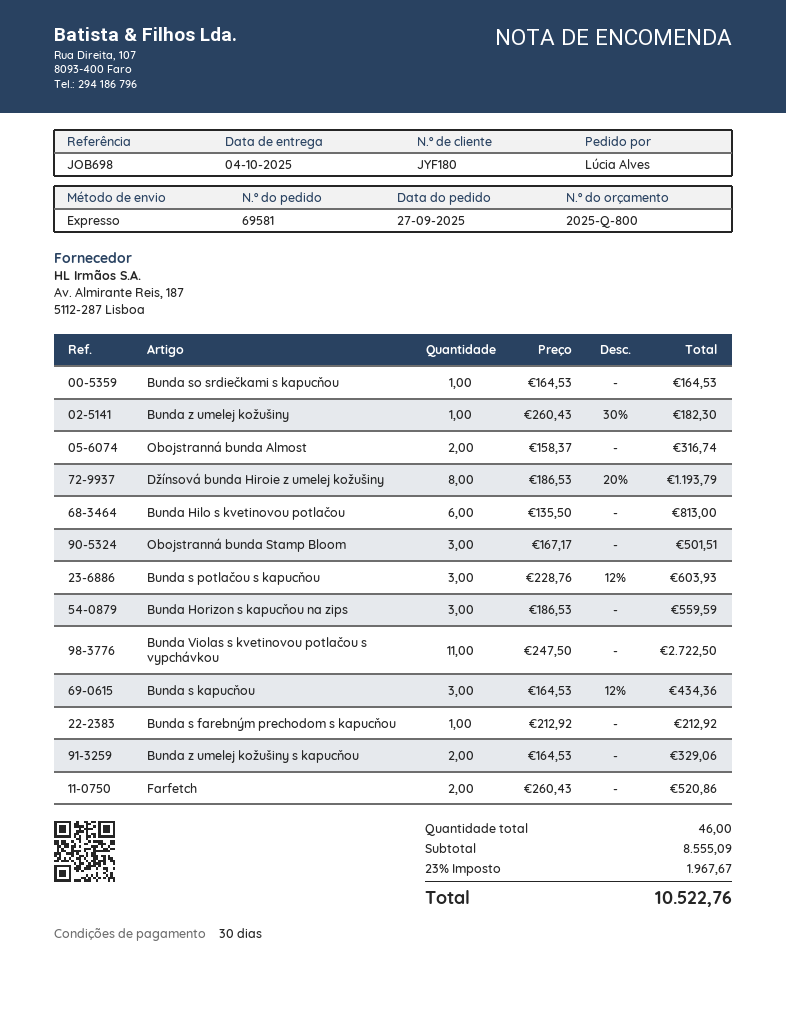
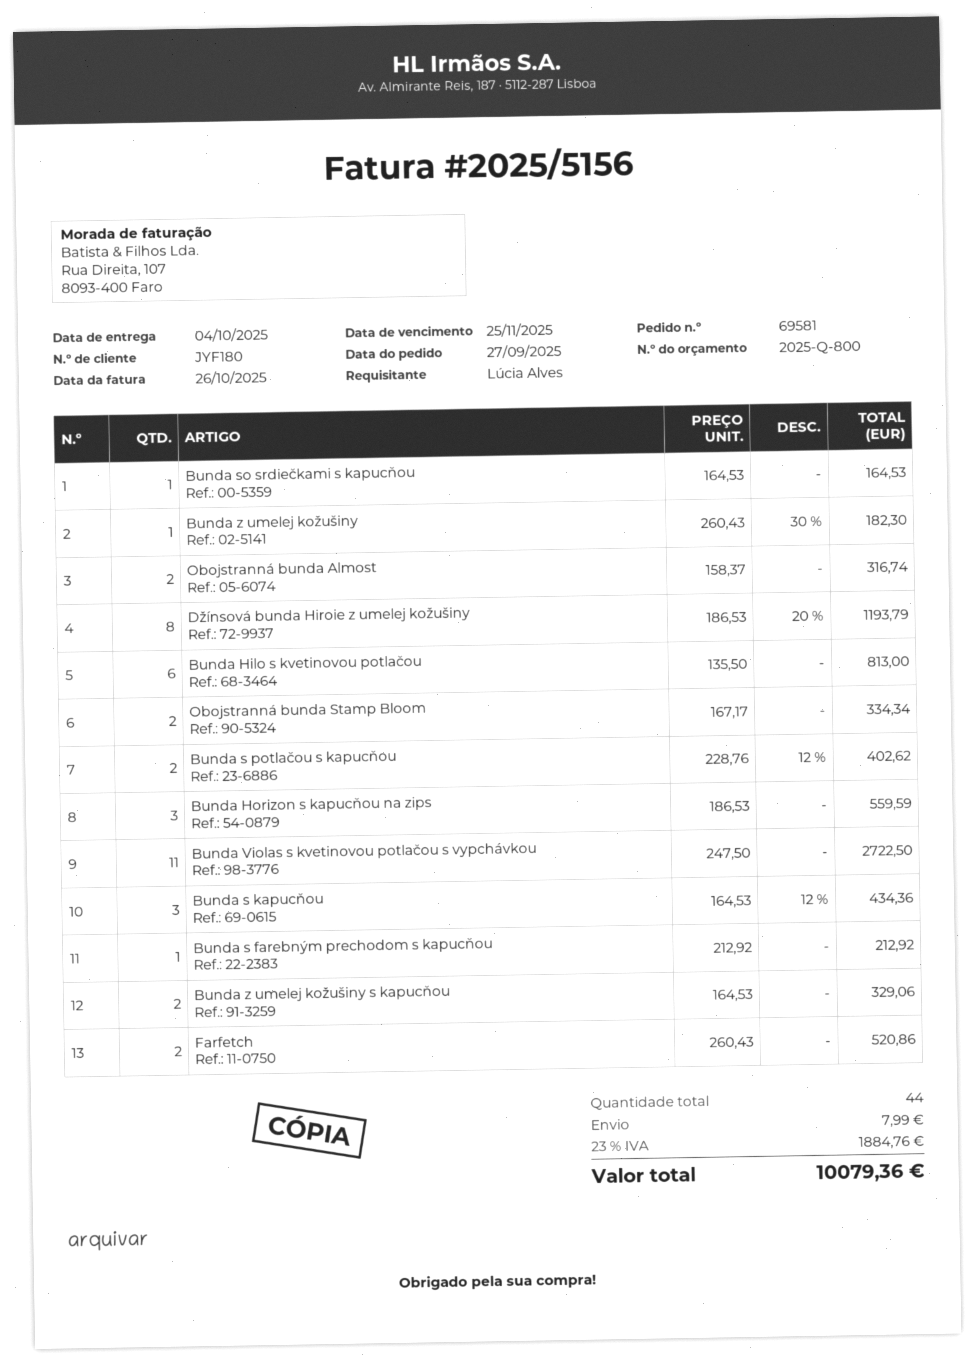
Obojstranná bunda Stamp Bloom: 3 x 167.17 = 501.51 -> 2 x 167.17 = 334.34
Bunda s potlačou s kapucňou: 3 x 228.76 - 12% = 603.93 -> 2 x 228.76 - 12% = 402.62
total quantity: 46 -> 44
shipping: none -> 7.99
tax: 23% = 1967.67 -> 23% = 1884.76
total: 10522.76 -> 10079.36

